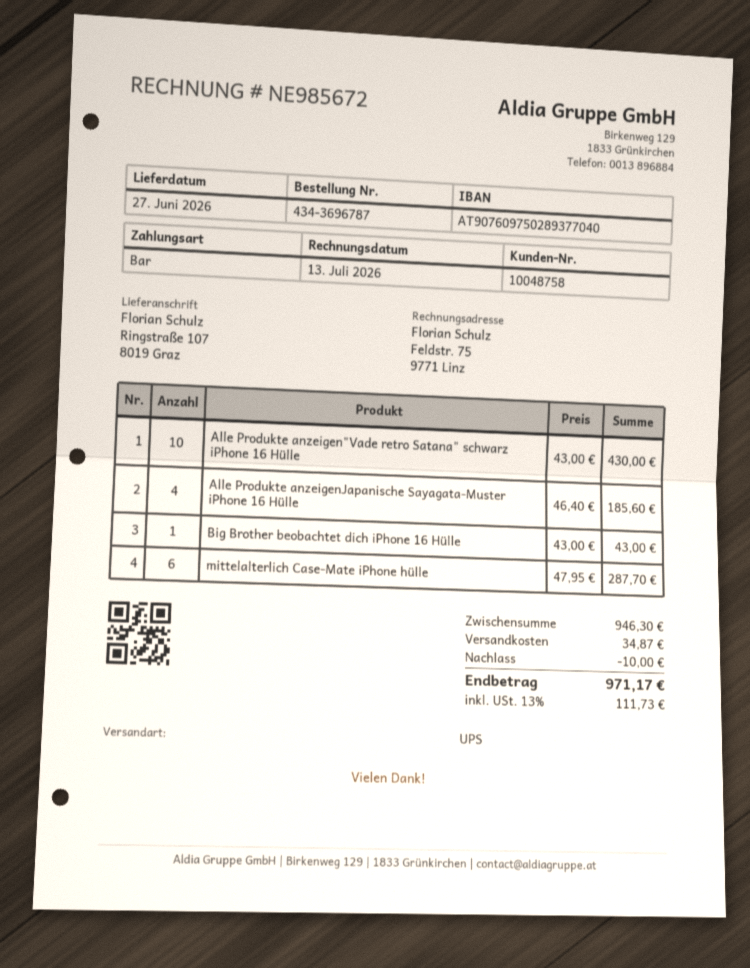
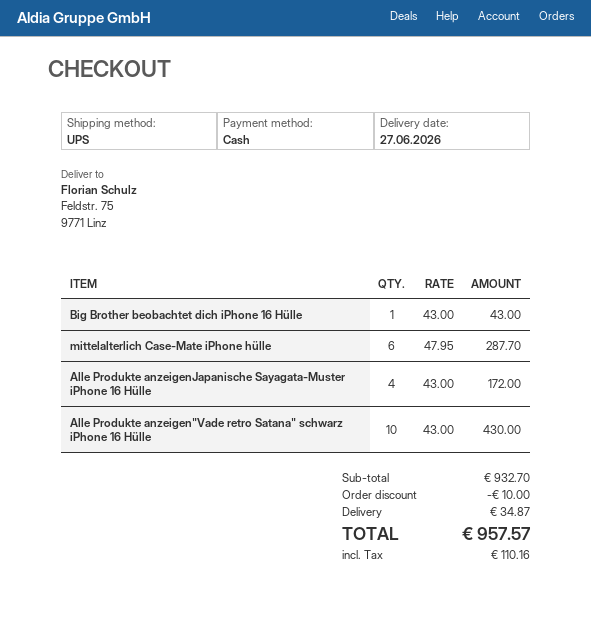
ship to: Ringstraße 107, 8019 Graz -> Feldstr. 75, 9771 Linz
Alle Produkte anzeigenJapanische Sayagata-Muster iPhone 16 Hülle: 4 x 46.40 = 185.60 -> 4 x 43.00 = 172.00
subtotal: 946.30 -> 932.70
tax: 111.73 -> 110.16
total: 971.17 -> 957.57

